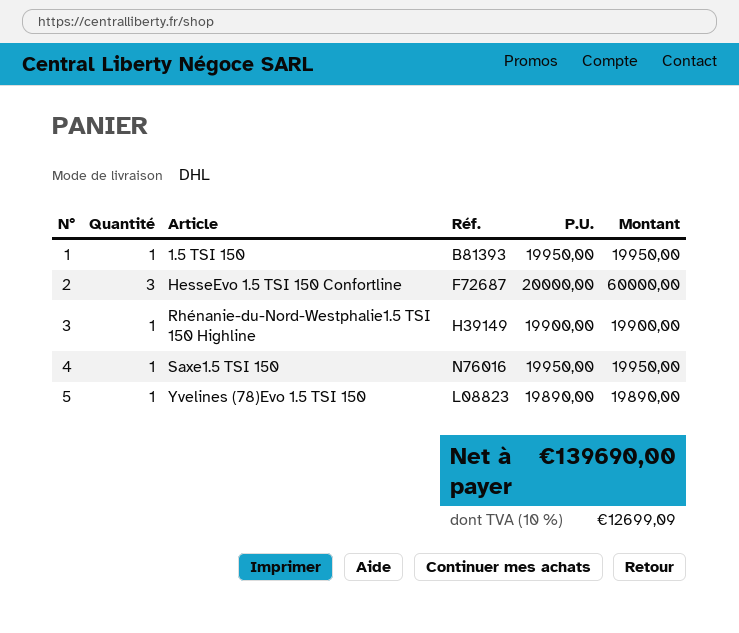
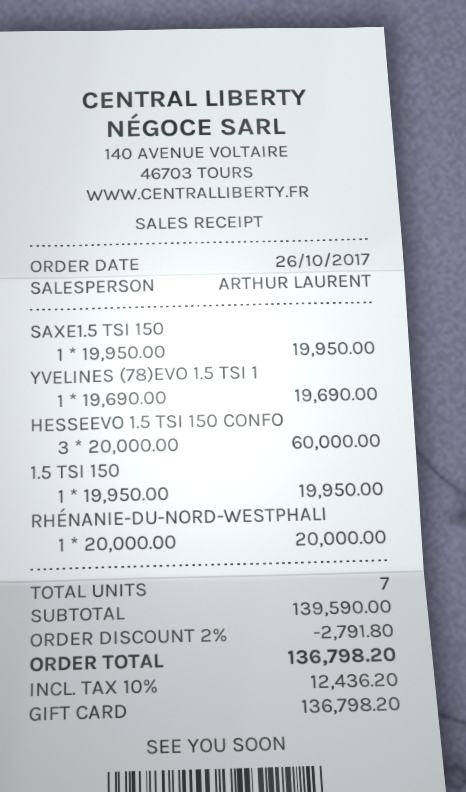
Rhénanie-du-Nord-Westphalie1.5 TSI 150 Highline: 1 x 19900.00 = 19900.00 -> 1 x 20000.00 = 20000.00
Yvelines (78)Evo 1.5 TSI 150: 1 x 19890.00 = 19890.00 -> 1 x 19690.00 = 19690.00
discount: none -> 2% = 2791.80
tax: 10% = 12699.09 -> 10% = 12436.20
total: 139690.00 -> 136798.20

